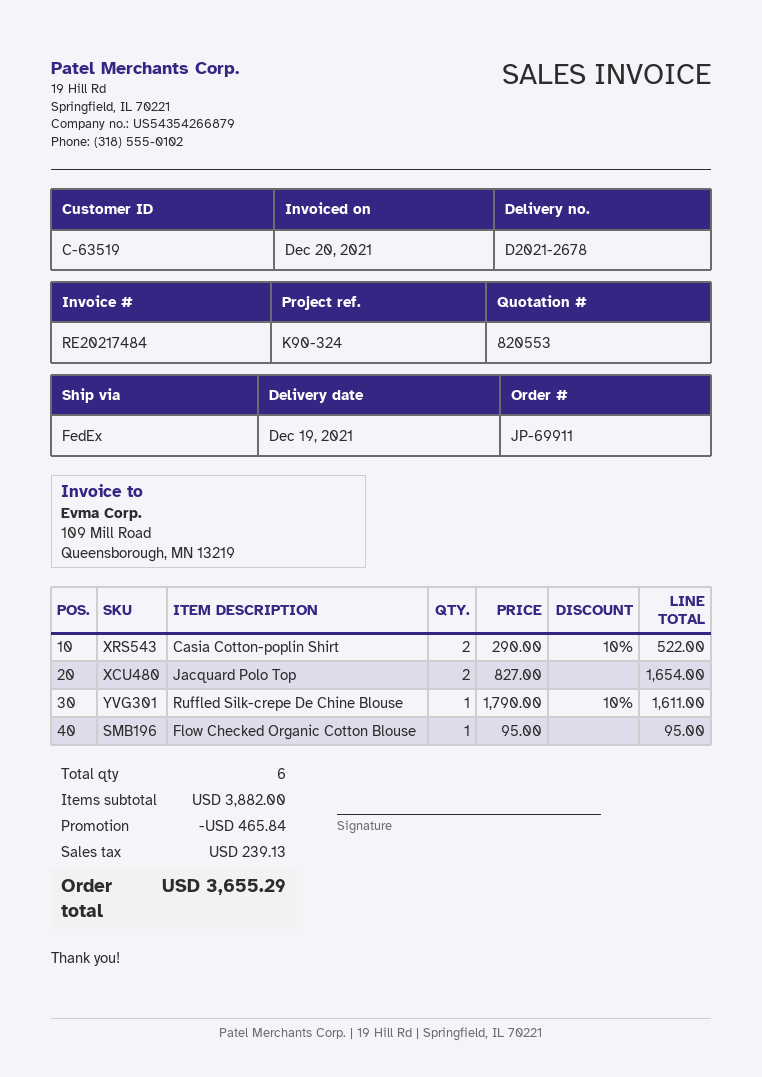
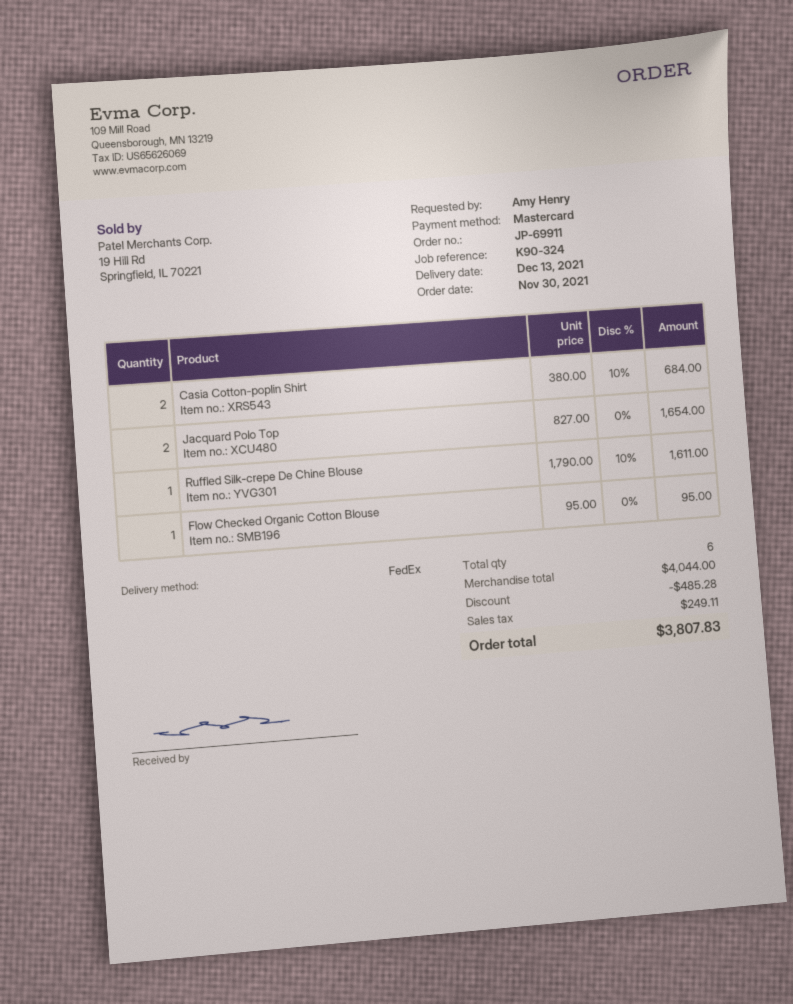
delivery date: 2021-12-19 -> 2021-12-13
Casia Cotton-poplin Shirt: 2 x 290.00 - 10% = 522.00 -> 2 x 380.00 - 10% = 684.00
subtotal: 3882.00 -> 4044.00
discount: 465.84 -> 485.28
tax: 239.13 -> 249.11
total: 3655.29 -> 3807.83

